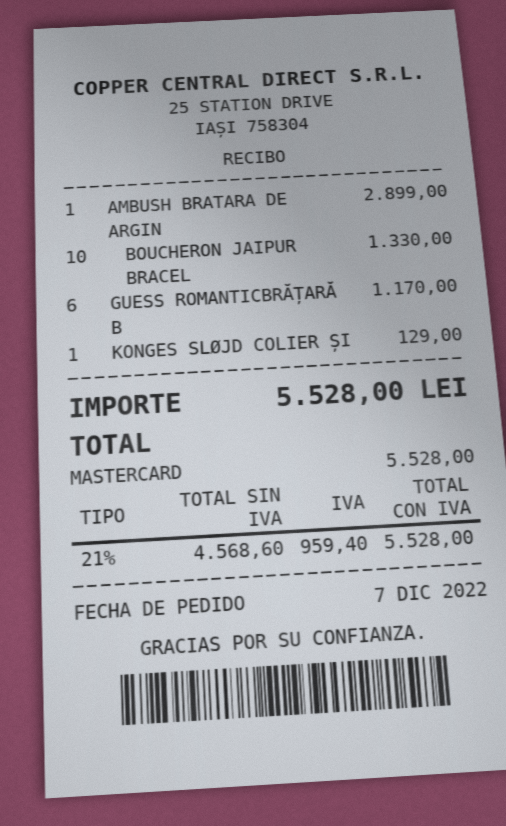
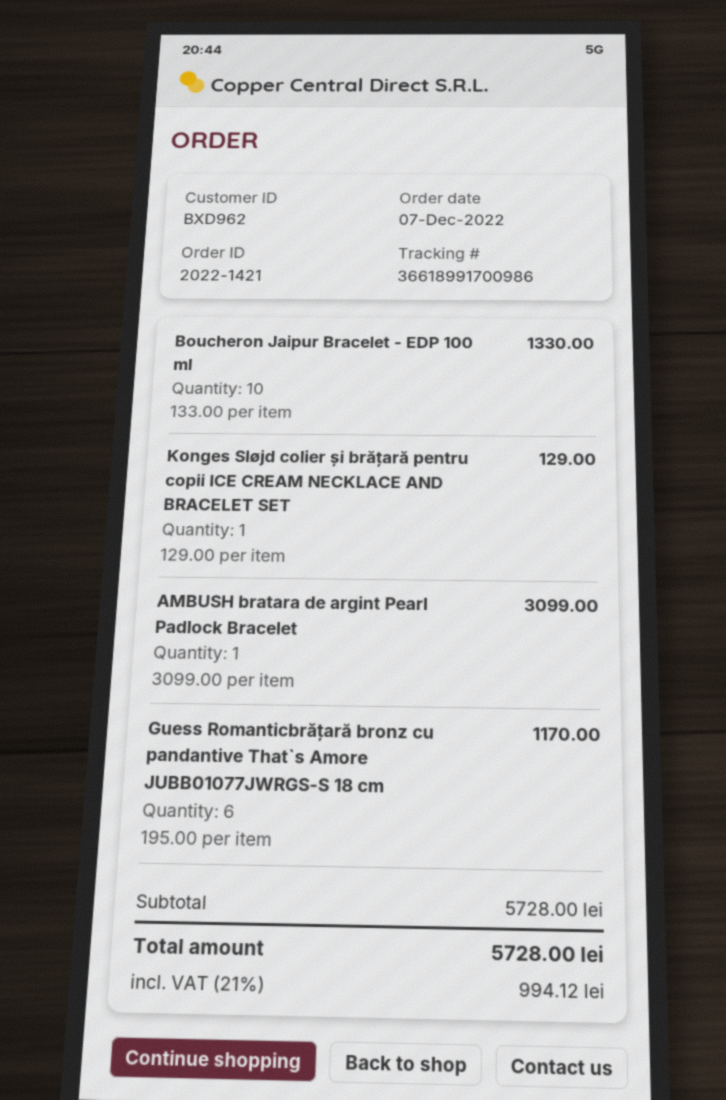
AMBUSH BRATARA DE ARGIN: 1 for 2899.00 -> 1 for 3099.00
tax: 21% = 959.40 -> 21% = 994.12
total: 5528.00 -> 5728.00

